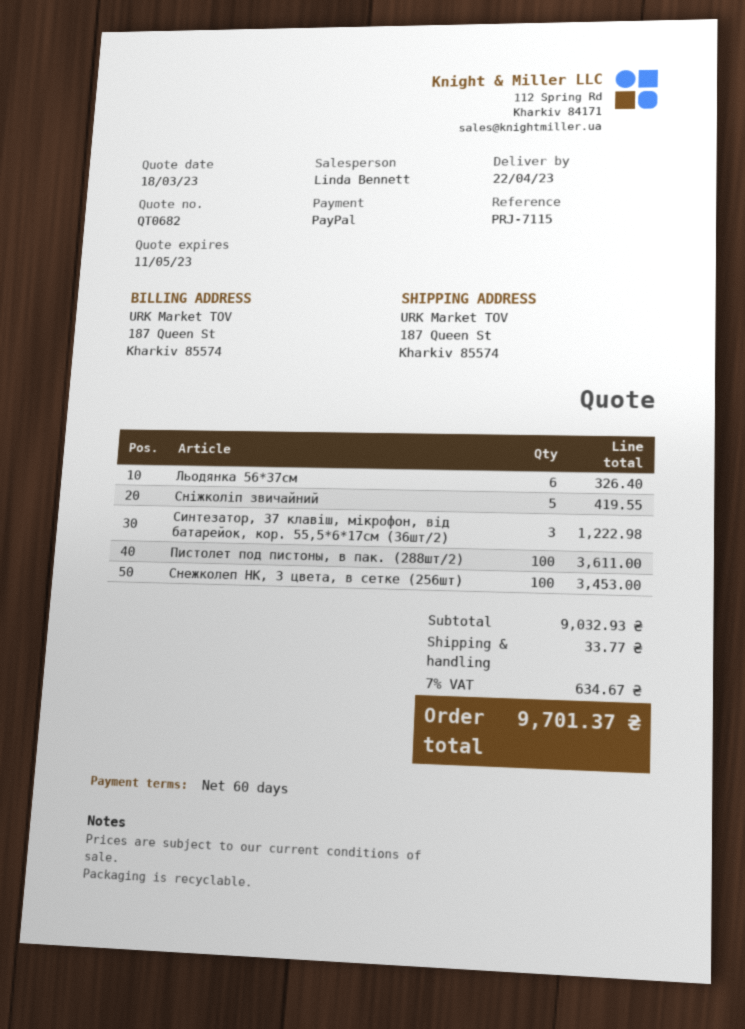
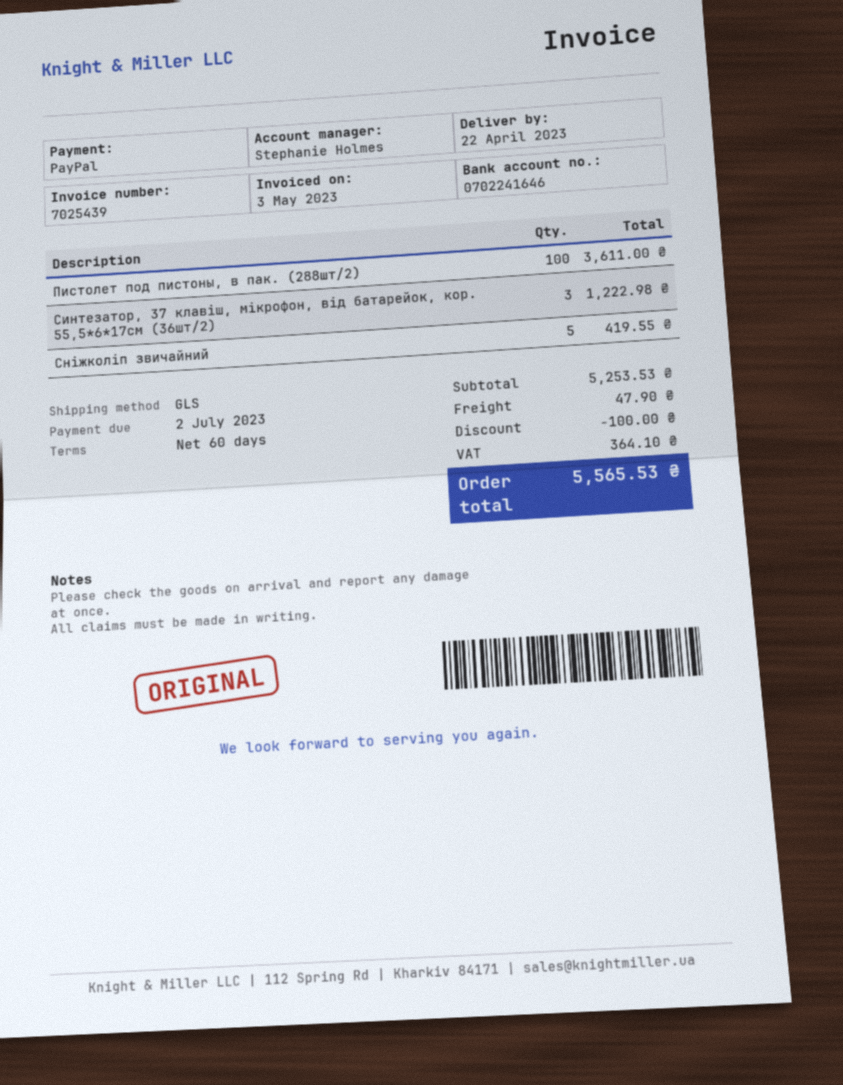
sales rep: Linda Bennett -> Stephanie Holmes
Льодянка 56*37см: 6 for 326.40 -> none
Снежколеп HK, 3 цвета, в сетке (256шт): 100 for 3453.00 -> none
subtotal: 9032.93 -> 5253.53
discount: none -> 100.00
shipping: 33.77 -> 47.90
tax: 634.67 -> 364.10
total: 9701.37 -> 5565.53

